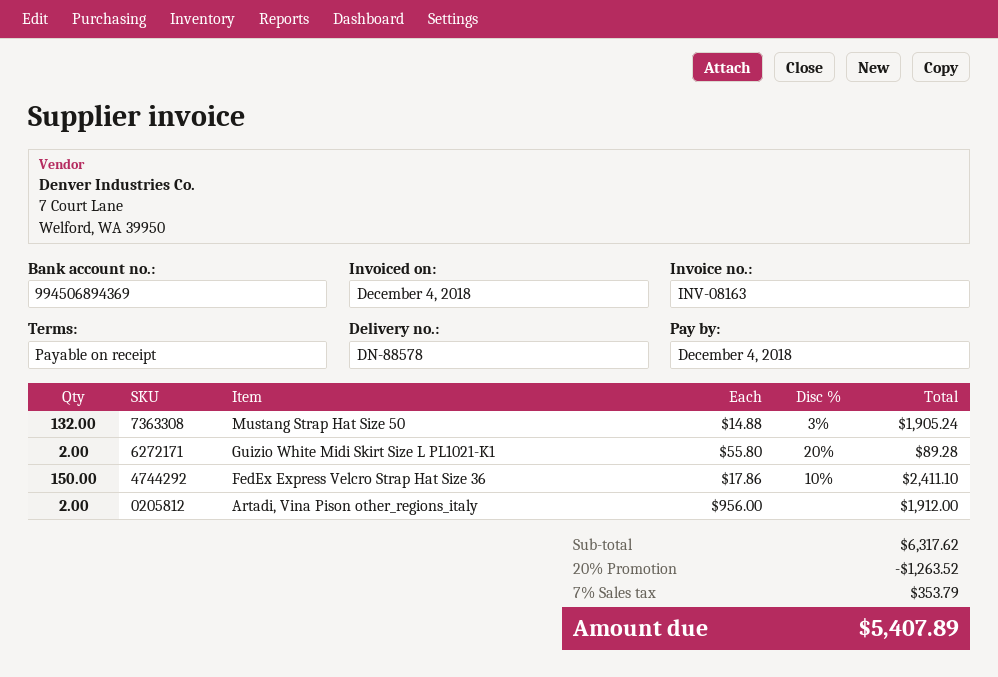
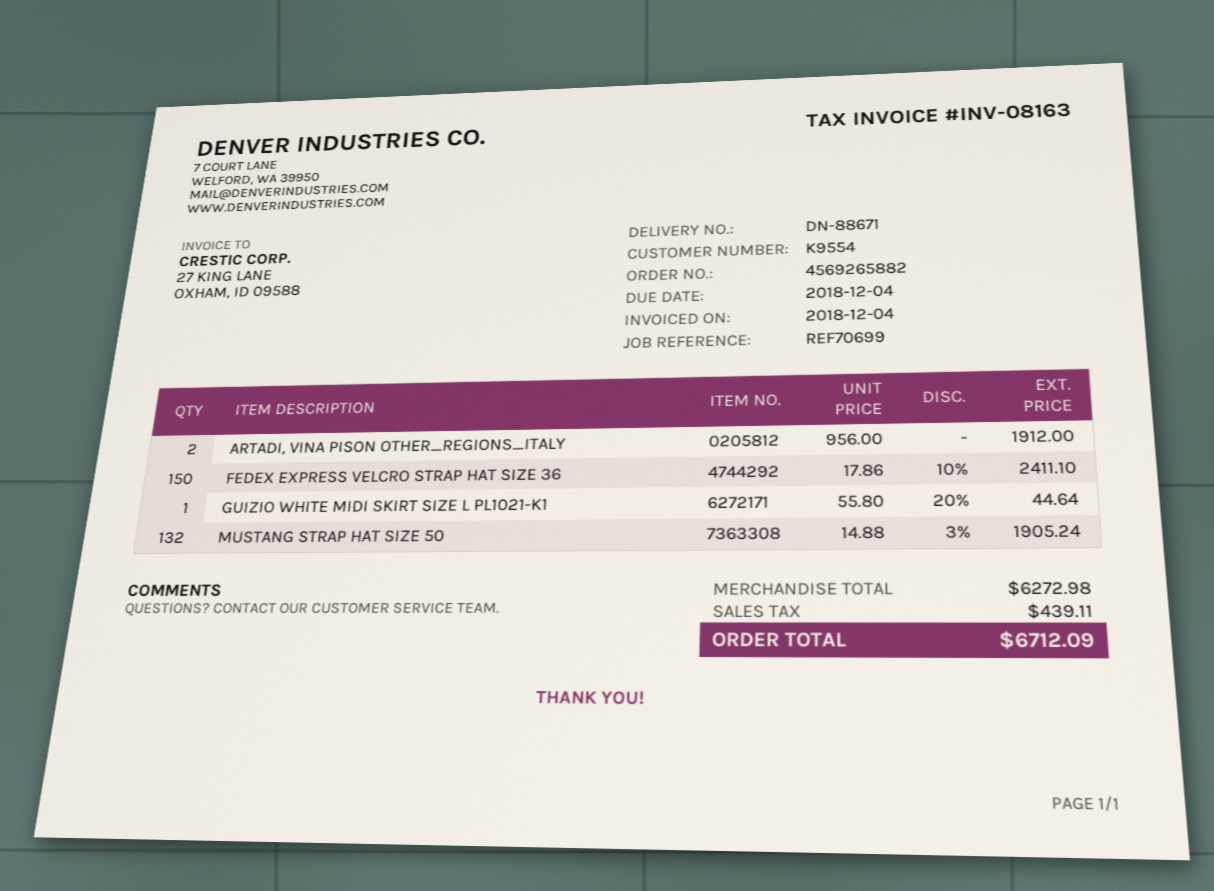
delivery note number: DN-88578 -> DN-88671
Guizio White Midi Skirt Size L PL1021-K1: 2 x 55.80 - 20% = 89.28 -> 1 x 55.80 - 20% = 44.64
subtotal: 6317.62 -> 6272.98
discount: 20% = 1263.52 -> none
tax: 353.79 -> 439.11
total: 5407.89 -> 6712.09

